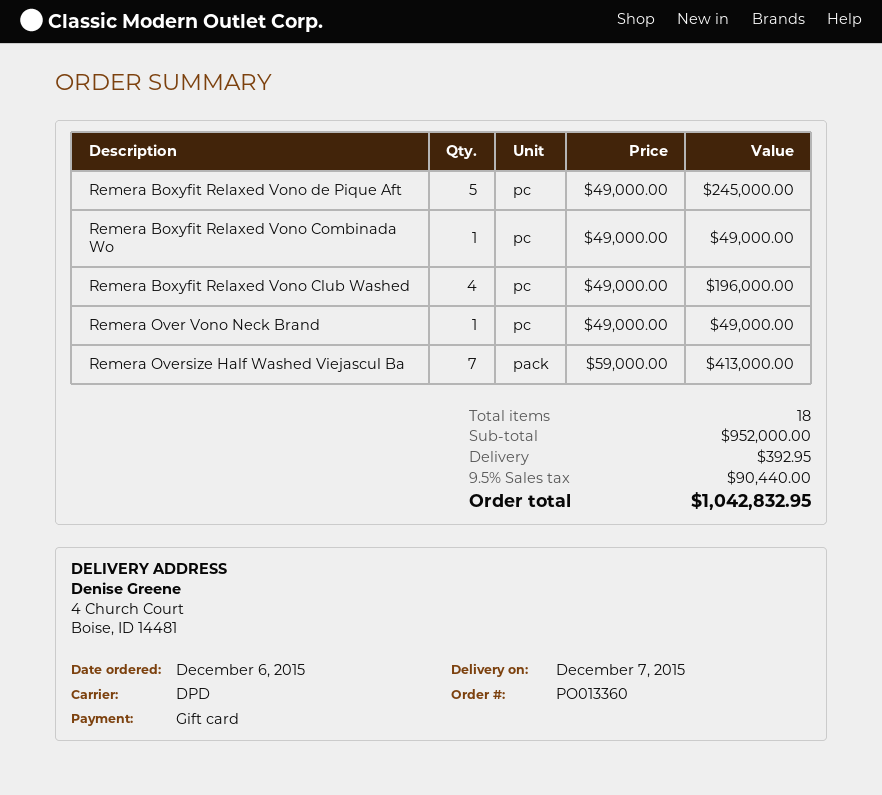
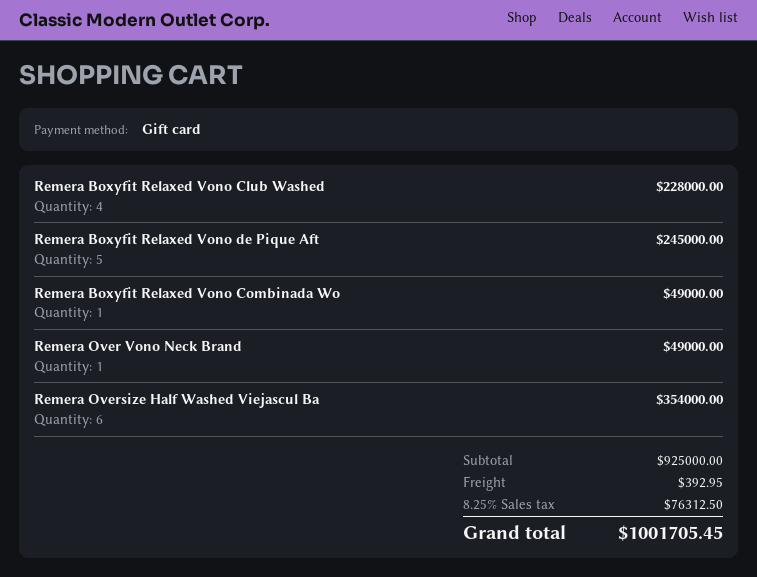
Remera Boxyfit Relaxed Vono Club Washed: 4 for 196000.00 -> 4 for 228000.00
Remera Oversize Half Washed Viejascul Ba: 7 for 413000.00 -> 6 for 354000.00
subtotal: 952000.00 -> 925000.00
tax: 9.5% = 90440.00 -> 8.25% = 76312.50
total: 1042832.95 -> 1001705.45

